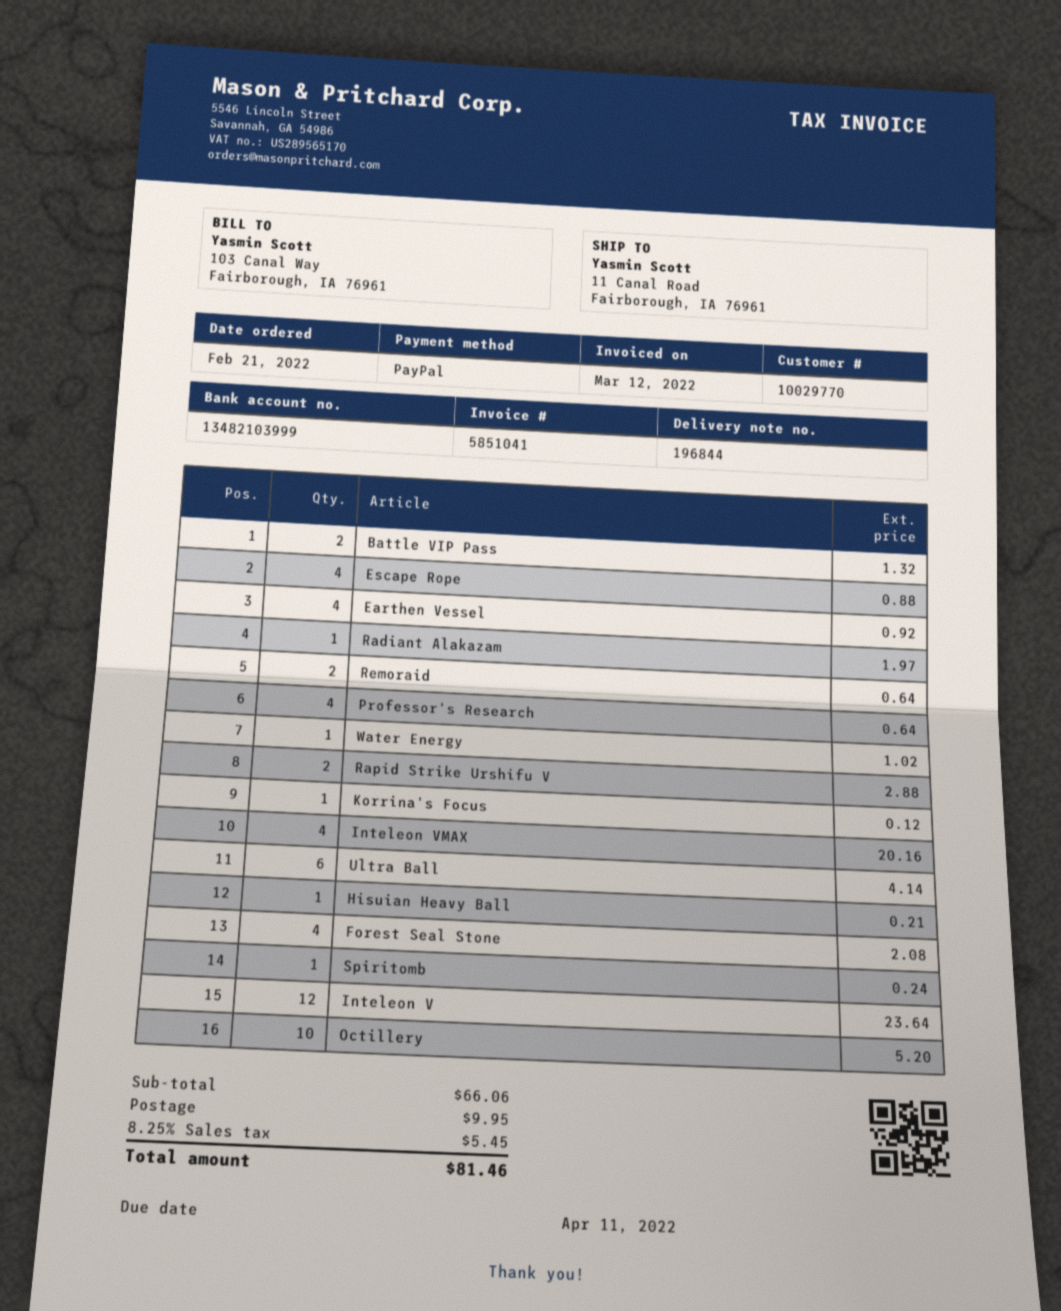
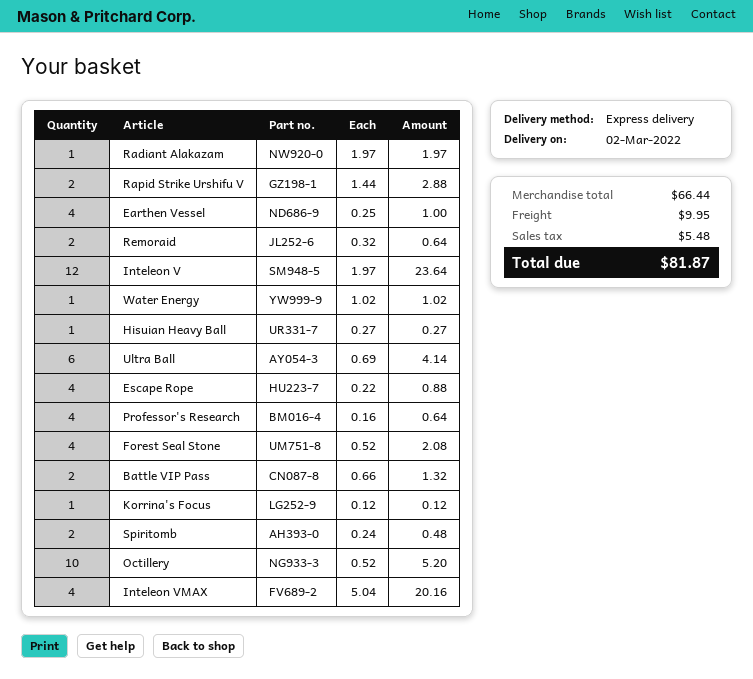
Earthen Vessel: 4 for 0.92 -> 4 for 1.00
Hisuian Heavy Ball: 1 for 0.21 -> 1 for 0.27
Spiritomb: 1 for 0.24 -> 2 for 0.48
subtotal: 66.06 -> 66.44
tax: 5.45 -> 5.48
total: 81.46 -> 81.87

